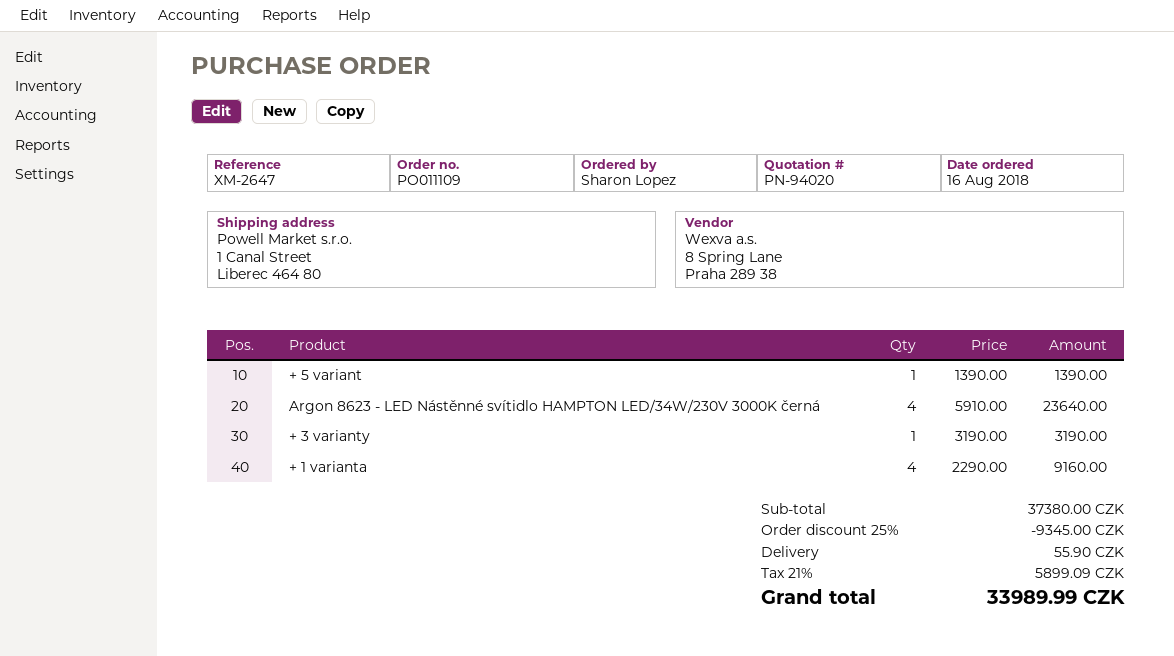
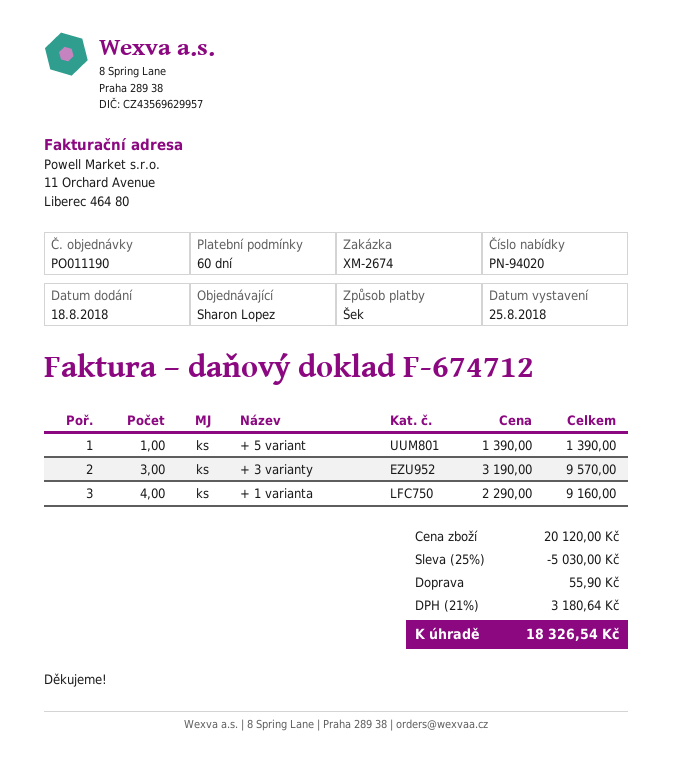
order number: PO011109 -> PO011190
reference: XM-2647 -> XM-2674
Argon 8623 - LED Nástěnné svítidlo HAMPTON LED/34W/230V 3000K černá: 4 x 5910.00 = 23640.00 -> none
+ 3 varianty: 1 x 3190.00 = 3190.00 -> 3 x 3190.00 = 9570.00
subtotal: 37380.00 -> 20120.00
discount: 25% = 9345.00 -> 25% = 5030.00
tax: 21% = 5899.09 -> 21% = 3180.64
total: 33989.99 -> 18326.54

